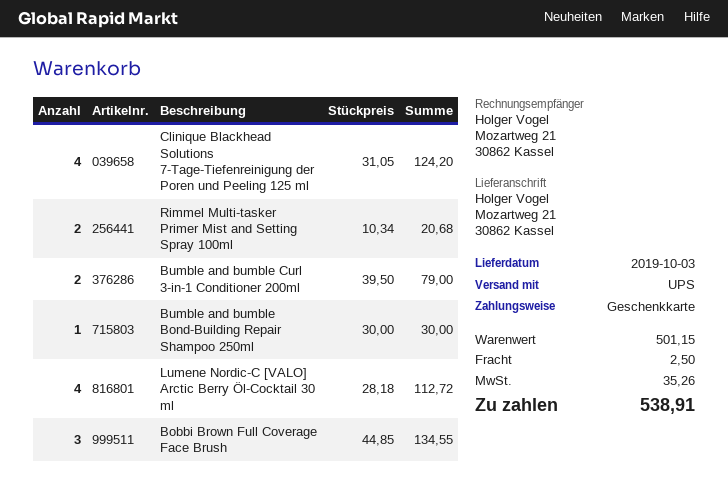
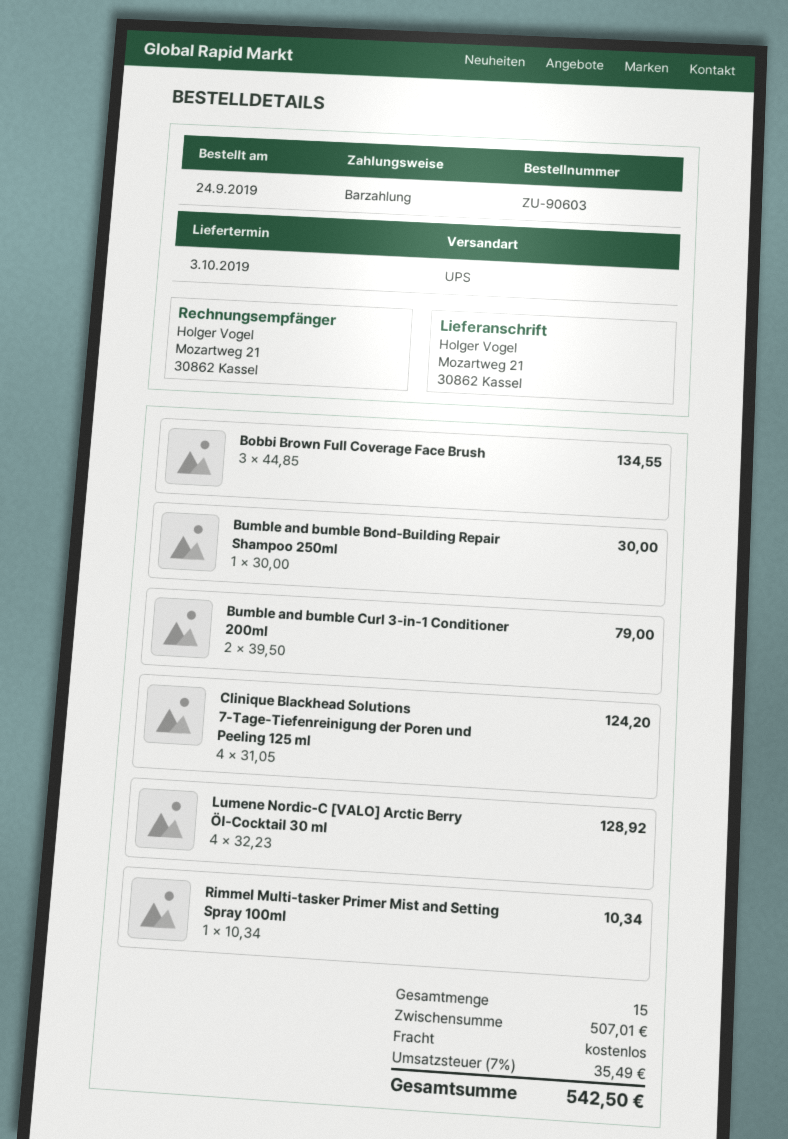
payment method: gift card -> cash
Rimmel Multi-tasker Primer Mist and Setting Spray 100ml: 2 x 10.34 = 20.68 -> 1 x 10.34 = 10.34
Lumene Nordic-C [VALO] Arctic Berry Öl-Cocktail 30 ml: 4 x 28.18 = 112.72 -> 4 x 32.23 = 128.92
subtotal: 501.15 -> 507.01
shipping: 2.50 -> 0.00
tax: 35.26 -> 35.49
total: 538.91 -> 542.50

